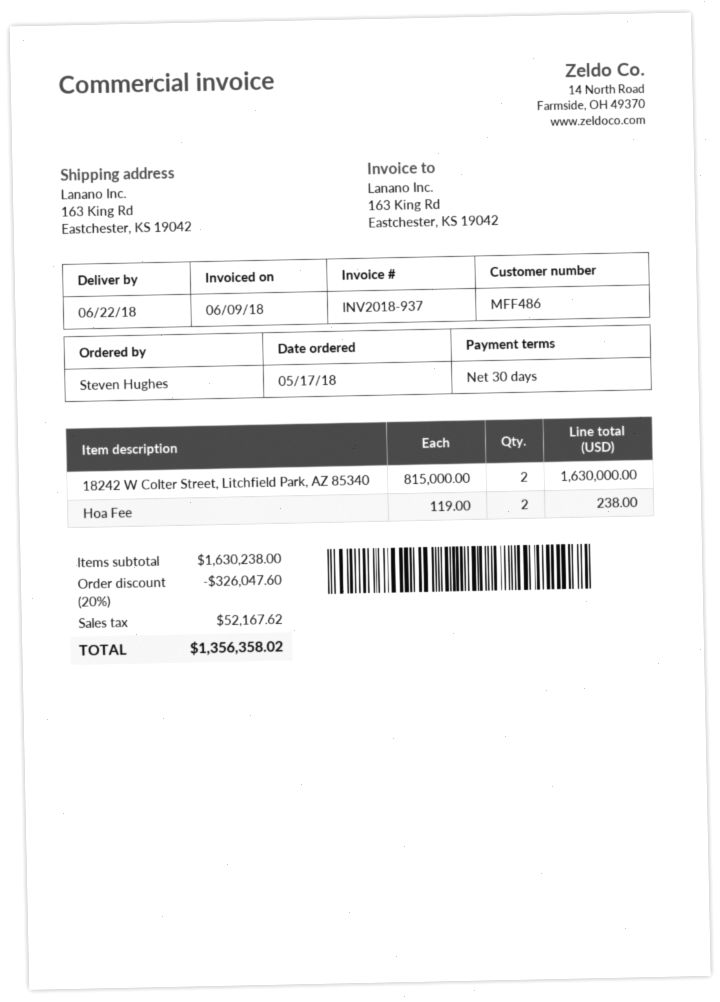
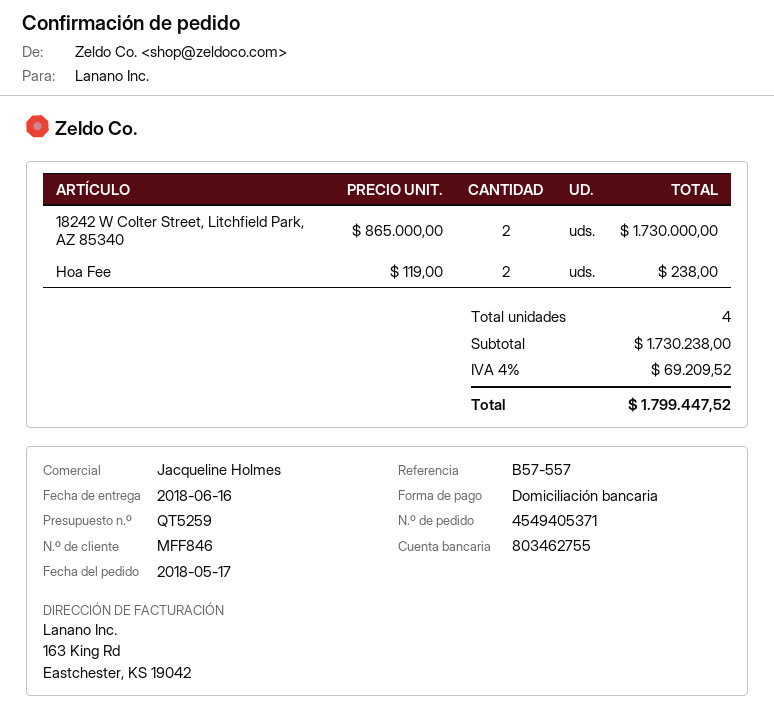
delivery date: 2018-06-22 -> 2018-06-16
customer number: MFF486 -> MFF846
18242 W Colter Street, Litchfield Park, AZ 85340: 2 x 815000.00 = 1630000.00 -> 2 x 865000.00 = 1730000.00
subtotal: 1630238.00 -> 1730238.00
discount: 20% = 326047.60 -> none
tax: 52167.62 -> 69209.52
total: 1356358.02 -> 1799447.52

